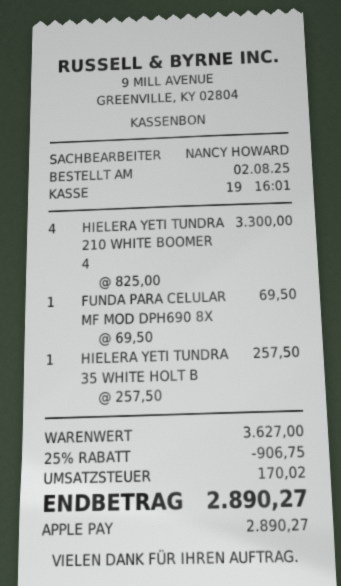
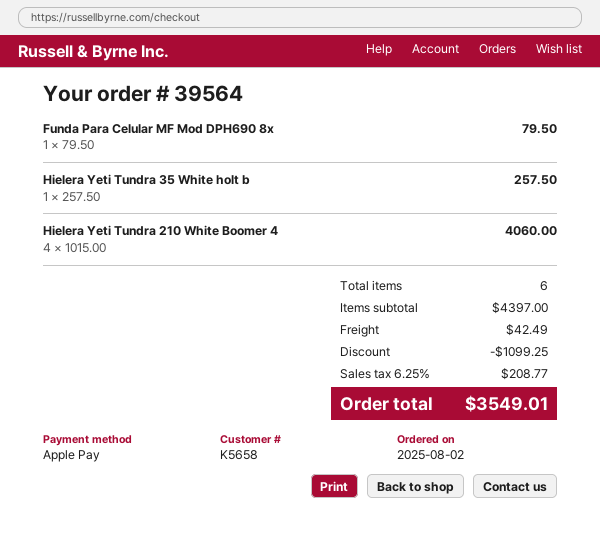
HIELERA YETI TUNDRA 210 WHITE BOOMER 4: 4 x 825.00 = 3300.00 -> 4 x 1015.00 = 4060.00
FUNDA PARA CELULAR MF MOD DPH690 8X: 1 x 69.50 = 69.50 -> 1 x 79.50 = 79.50
subtotal: 3627.00 -> 4397.00
discount: 906.75 -> 1099.25
shipping: none -> 42.49
tax: 170.02 -> 208.77
total: 2890.27 -> 3549.01

